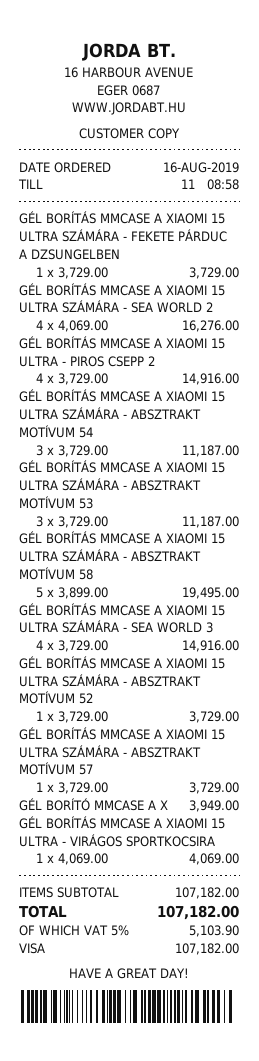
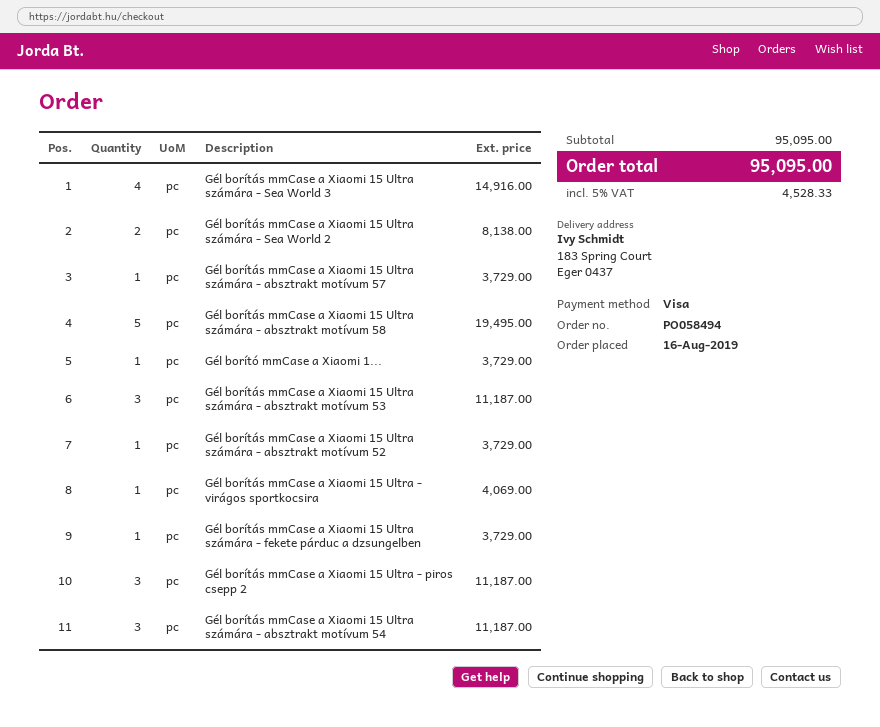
GÉL BORÍTÁS MMCASE A XIAOMI 15 ULTRA SZÁMÁRA - SEA WORLD 2: 4 for 16276.00 -> 2 for 8138.00
GÉL BORÍTÁS MMCASE A XIAOMI 15 ULTRA - PIROS CSEPP 2: 4 for 14916.00 -> 3 for 11187.00
GÉL BORÍTÓ MMCASE A X: 1 for 3949.00 -> 1 for 3729.00
subtotal: 107182.00 -> 95095.00
tax: 5% = 5103.90 -> 5% = 4528.33
total: 107182.00 -> 95095.00

